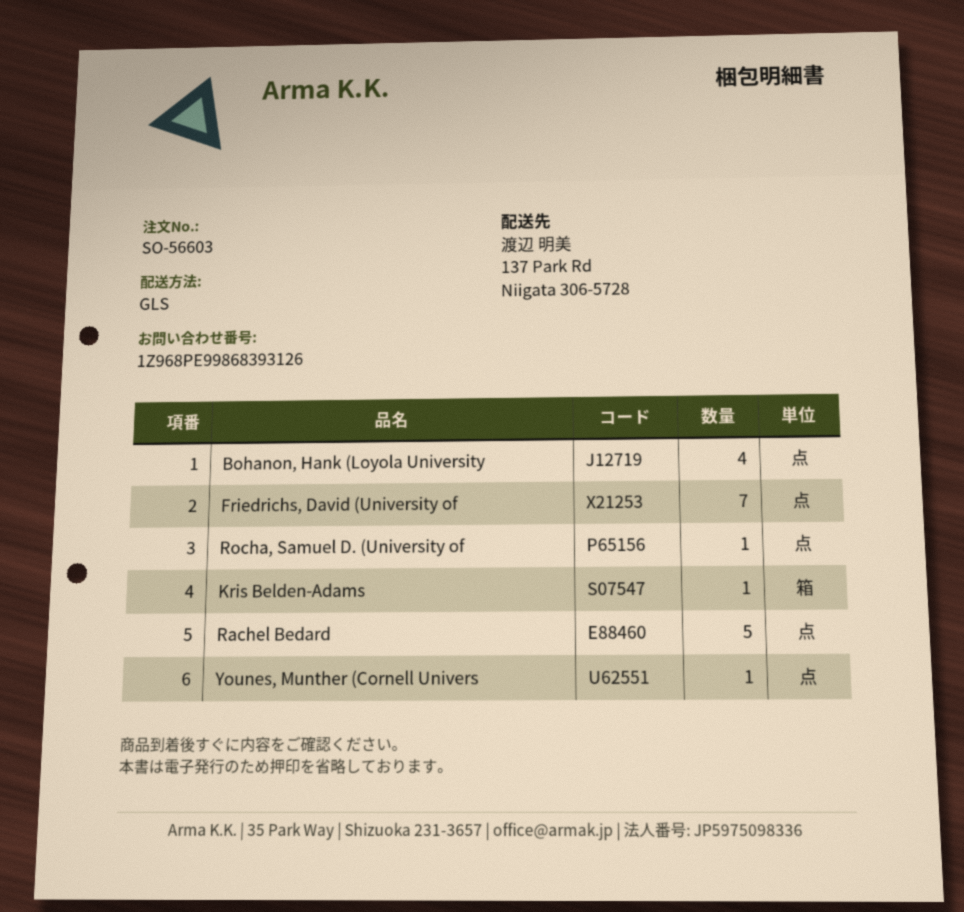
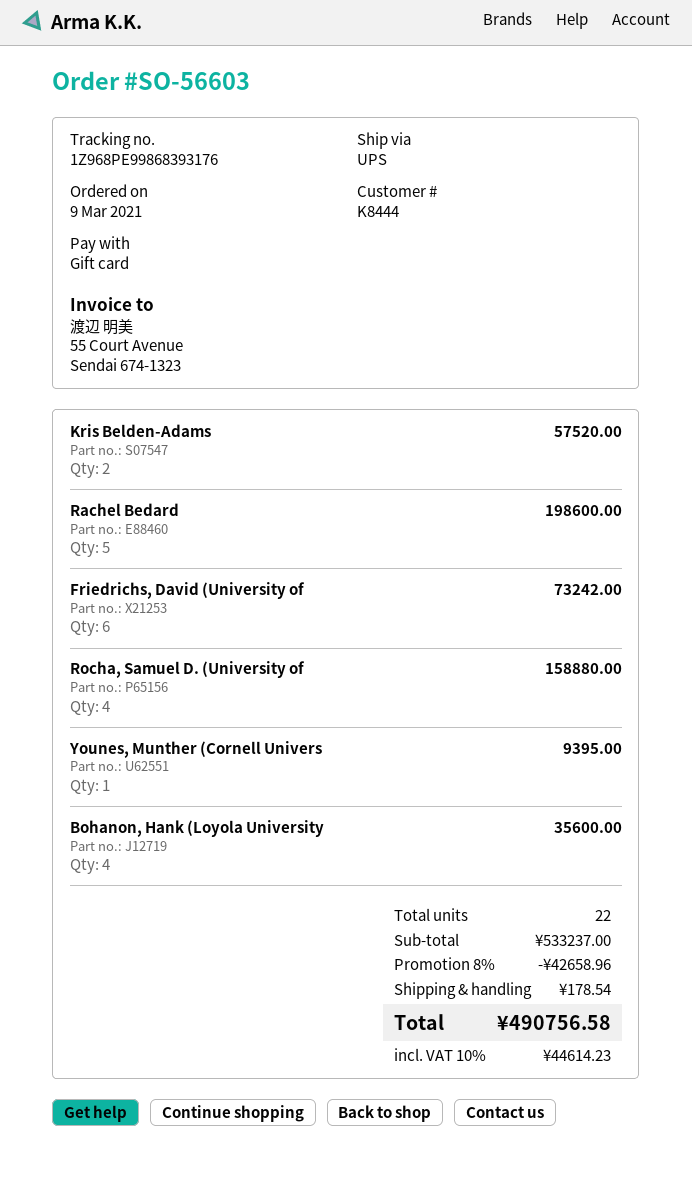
shipping method: GLS -> UPS
tracking number: 1Z968PE99868393126 -> 1Z968PE99868393176
Friedrichs, David (University of: 7 -> 6
Rocha, Samuel D. (University of: 1 -> 4
Kris Belden-Adams: 1 -> 2

